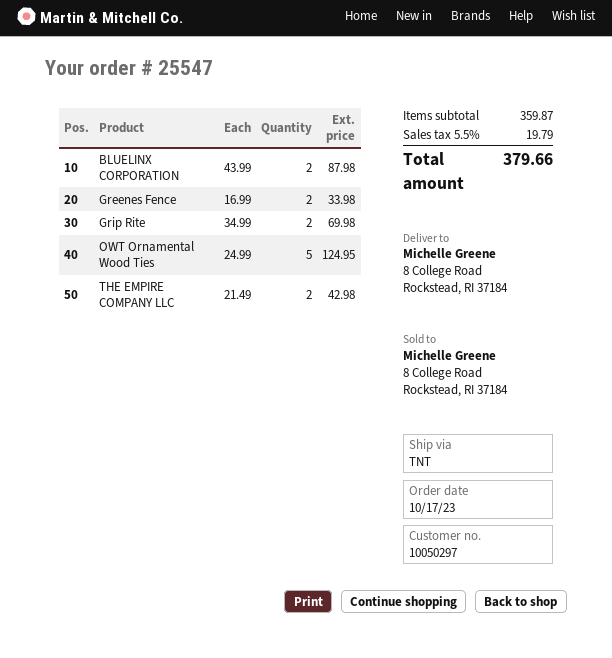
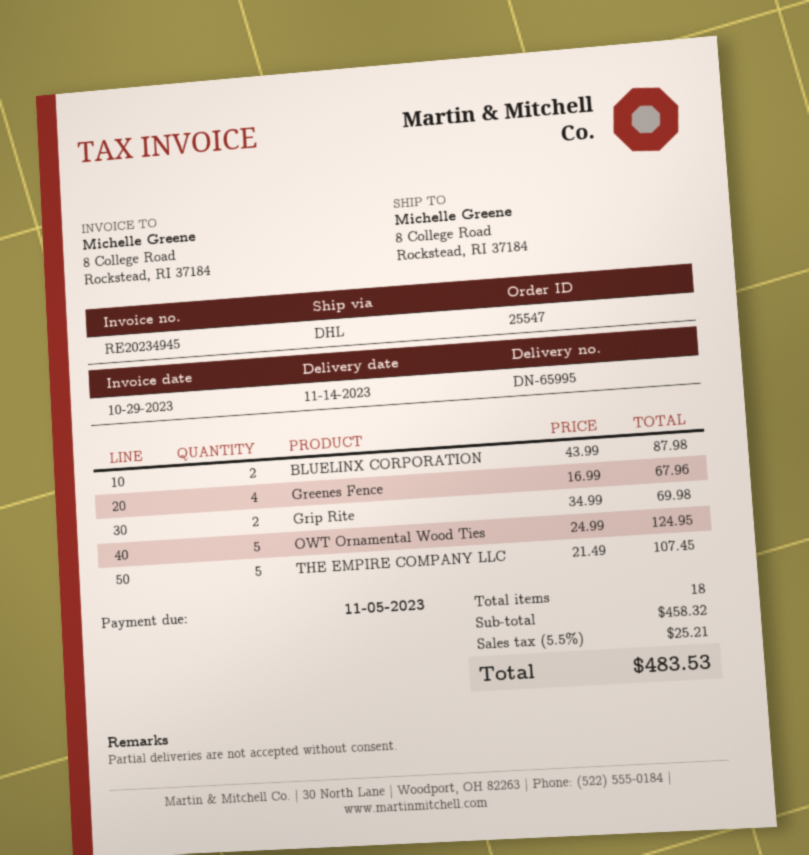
shipping method: TNT -> DHL
Greenes Fence: 2 x 16.99 = 33.98 -> 4 x 16.99 = 67.96
THE EMPIRE COMPANY LLC: 2 x 21.49 = 42.98 -> 5 x 21.49 = 107.45
subtotal: 359.87 -> 458.32
tax: 5.5% = 19.79 -> 5.5% = 25.21
total: 379.66 -> 483.53

